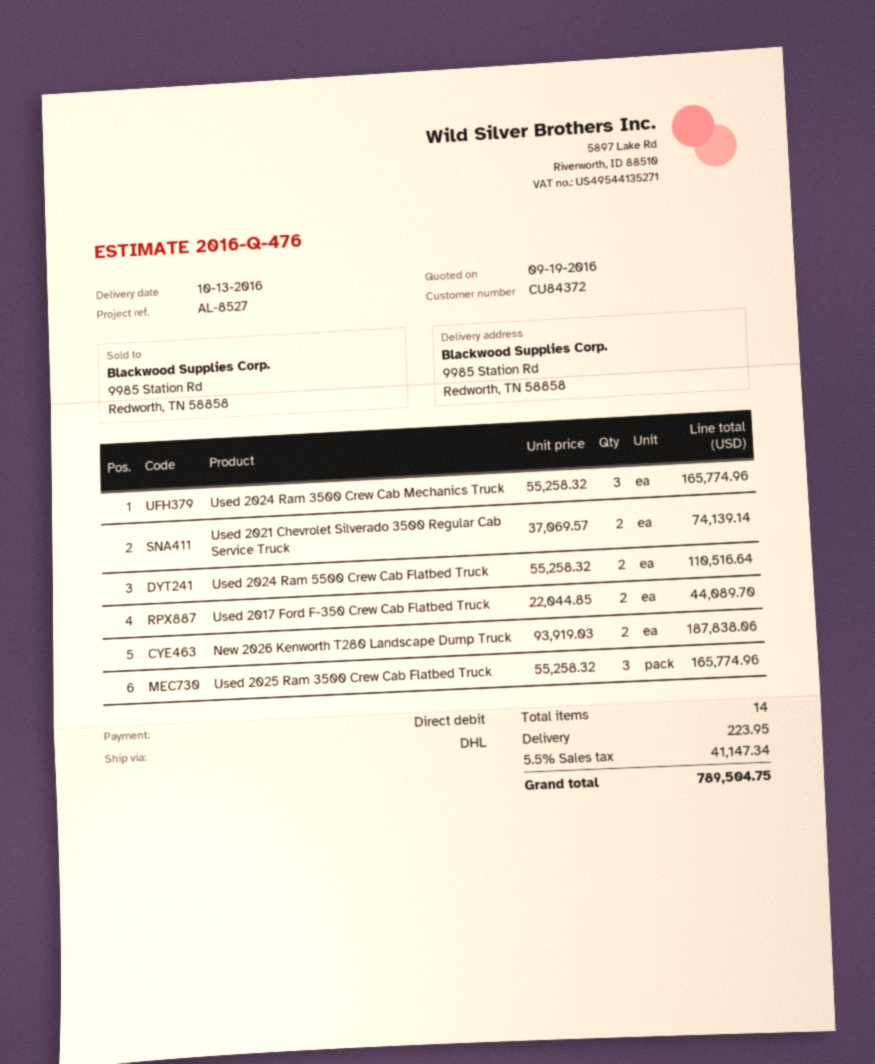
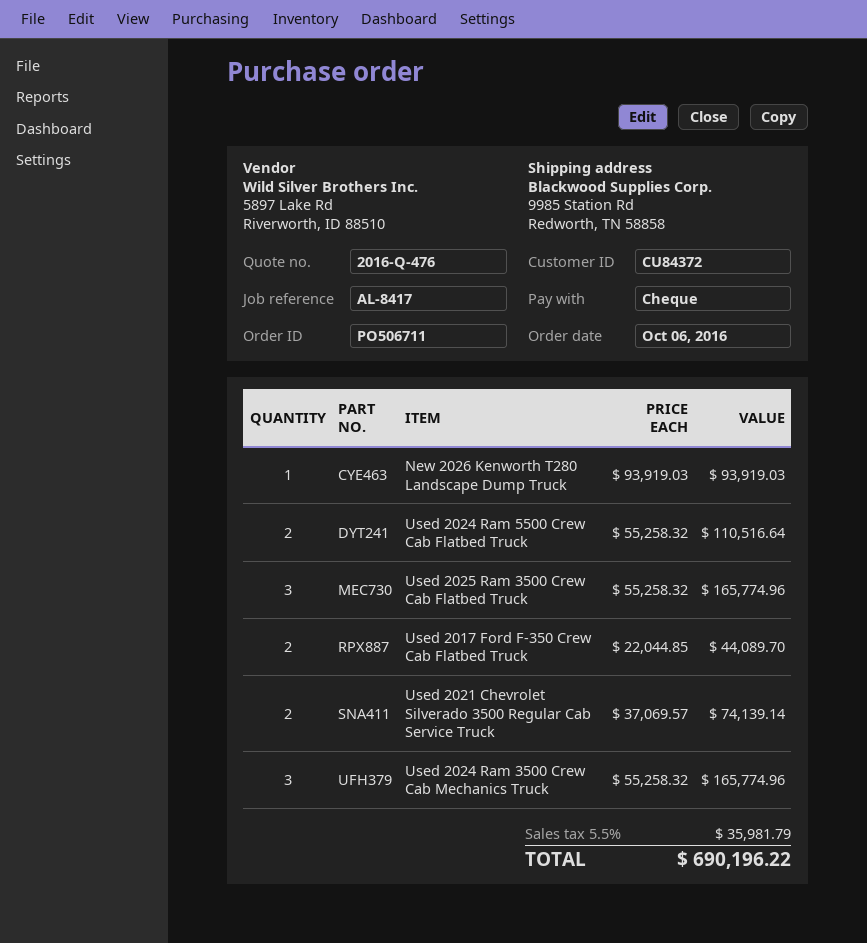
reference: AL-8527 -> AL-8417
payment method: direct debit -> cheque
New 2026 Kenworth T280 Landscape Dump Truck: 2 x 93919.03 = 187838.06 -> 1 x 93919.03 = 93919.03
shipping: 223.95 -> none
tax: 5.5% = 41147.34 -> 5.5% = 35981.79
total: 789504.75 -> 690196.22

